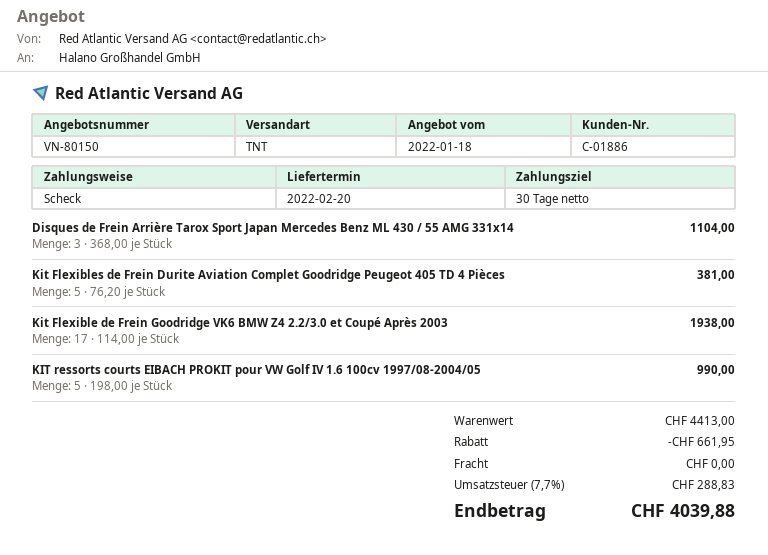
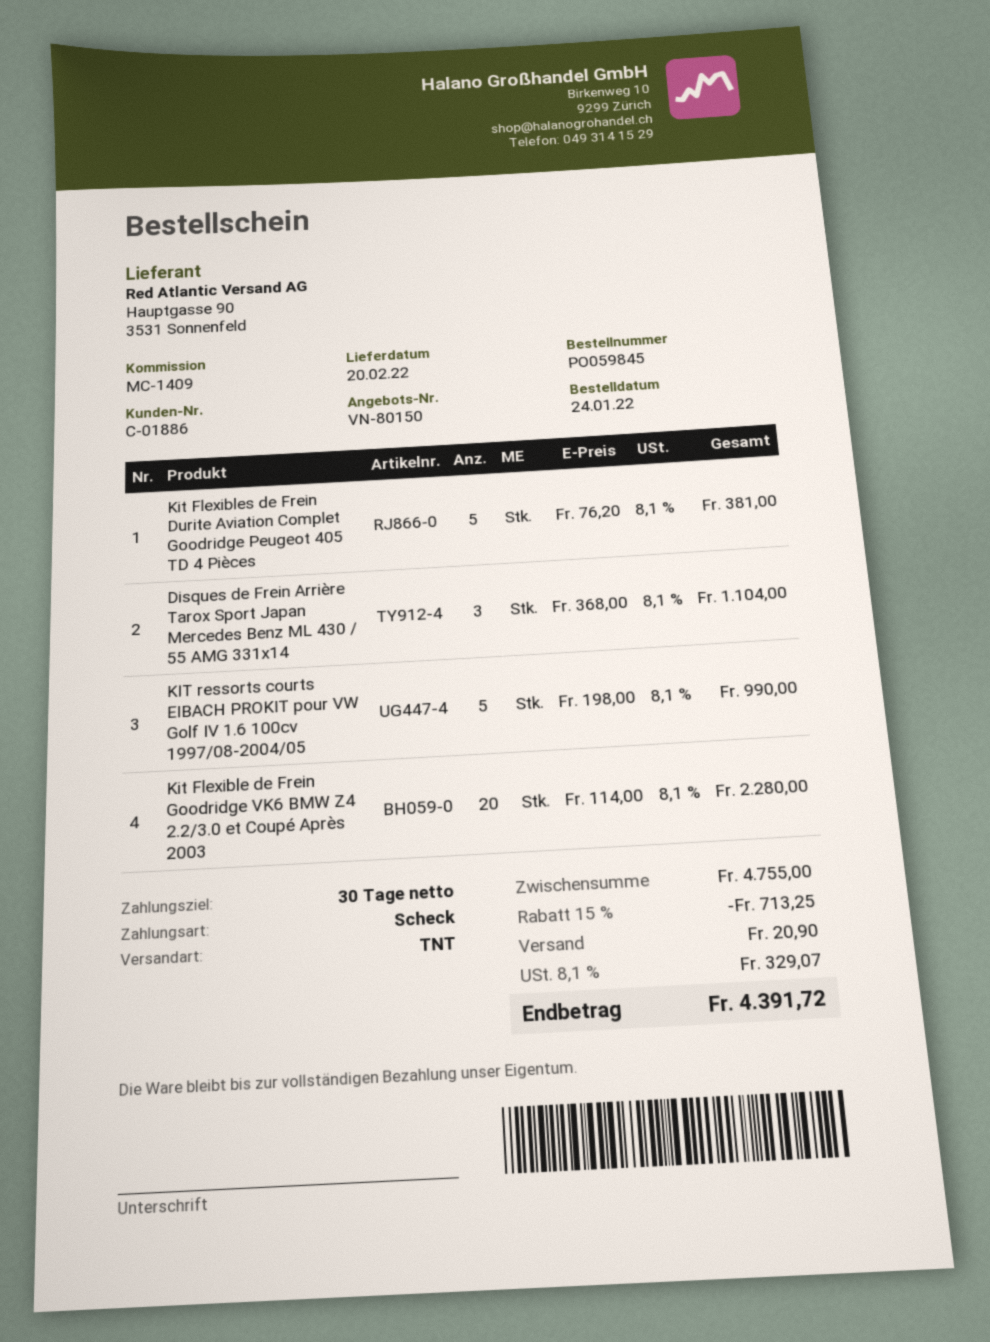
Kit Flexible de Frein Goodridge VK6 BMW Z4 2.2/3.0 et Coupé Après 2003: 17 x 114.00 = 1938.00 -> 20 x 114.00 = 2280.00
subtotal: 4413.00 -> 4755.00
discount: 661.95 -> 713.25
shipping: 0.00 -> 20.90
tax: 7.7% = 288.83 -> 8.1% = 329.07
total: 4039.88 -> 4391.72

